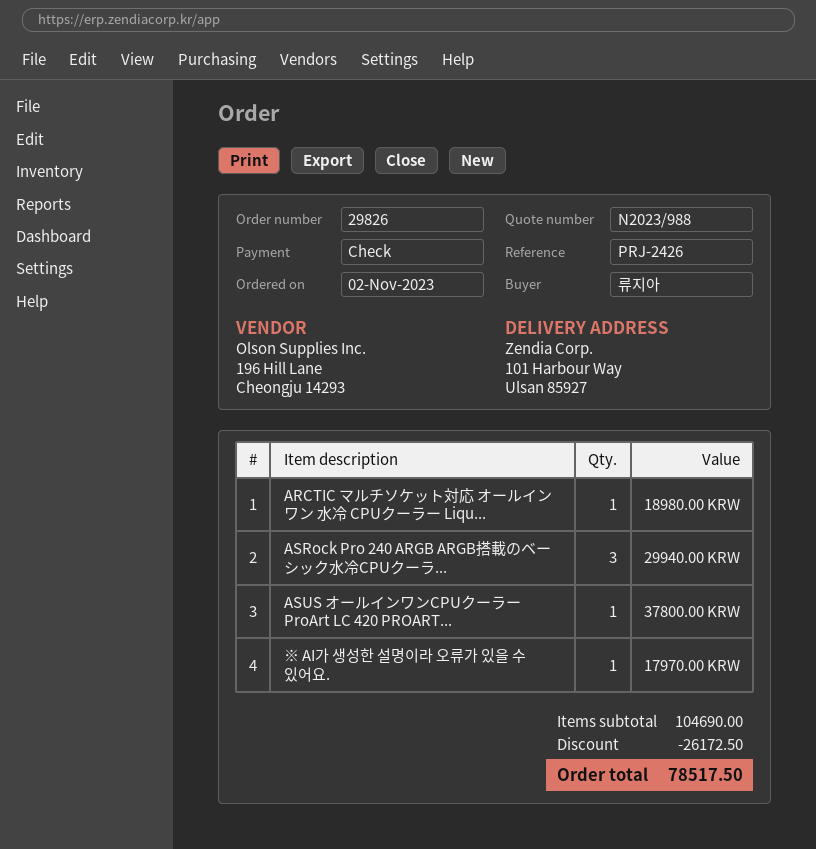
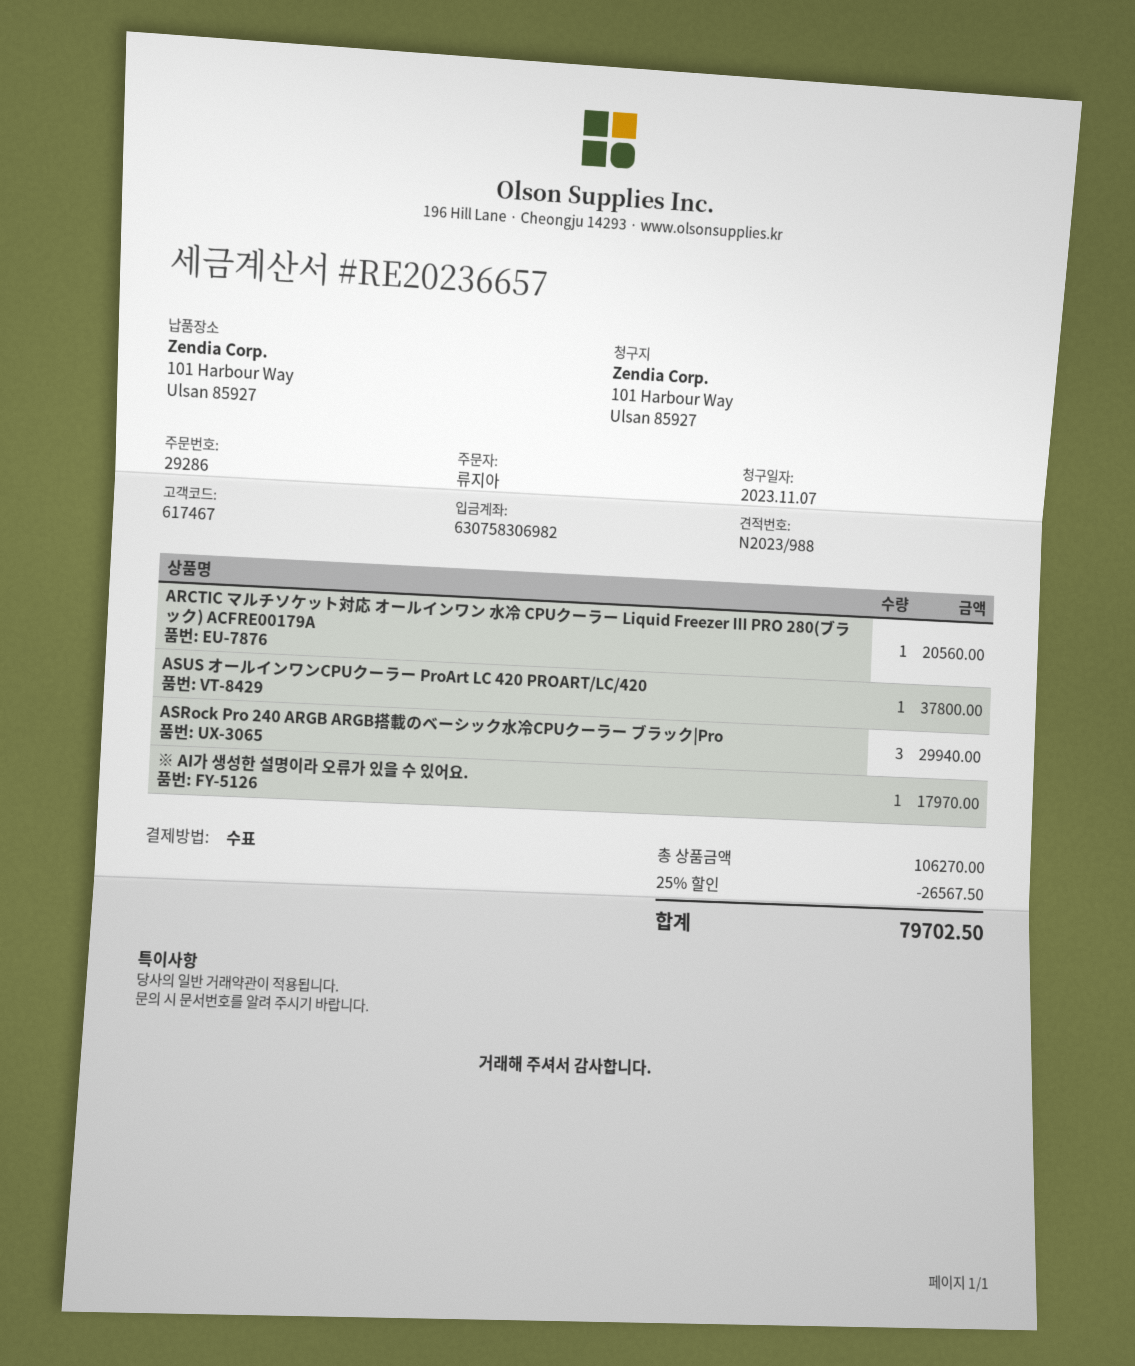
order number: 29826 -> 29286
ARCTIC マルチソケット対応 オールインワン 水冷 CPUクーラー Liqu...: 1 for 18980.00 -> 1 for 20560.00
subtotal: 104690.00 -> 106270.00
discount: 26172.50 -> 26567.50
total: 78517.50 -> 79702.50

